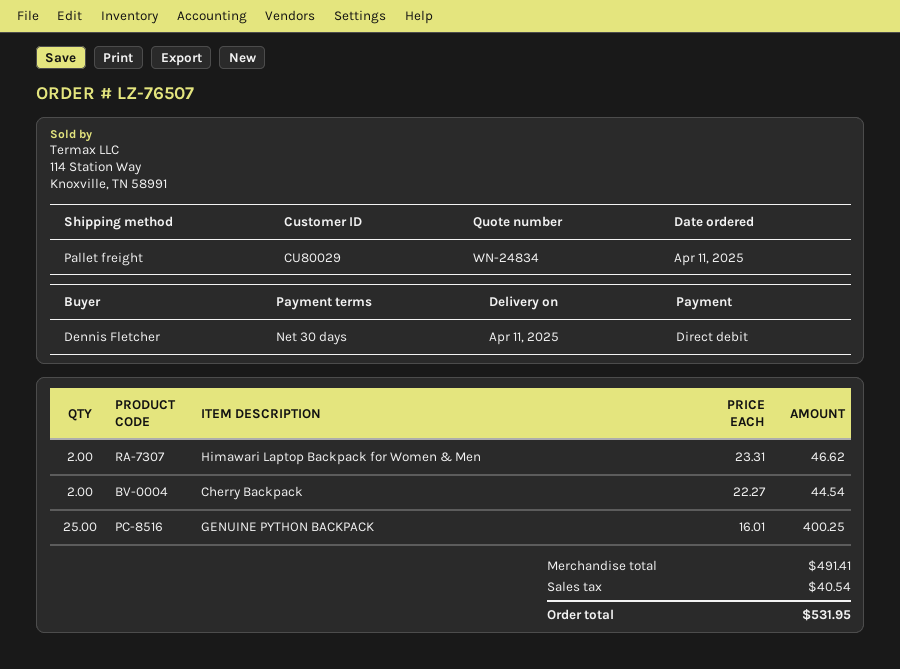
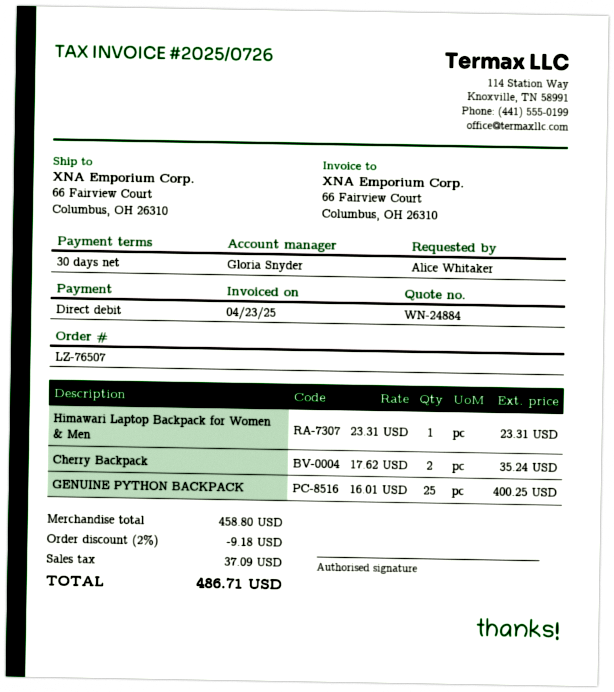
quote number: WN-24834 -> WN-24884
ordered by: Dennis Fletcher -> Alice Whitaker
Himawari Laptop Backpack for Women & Men: 2 x 23.31 = 46.62 -> 1 x 23.31 = 23.31
Cherry Backpack: 2 x 22.27 = 44.54 -> 2 x 17.62 = 35.24
subtotal: 491.41 -> 458.80
discount: none -> 2% = 9.18
tax: 40.54 -> 37.09
total: 531.95 -> 486.71

